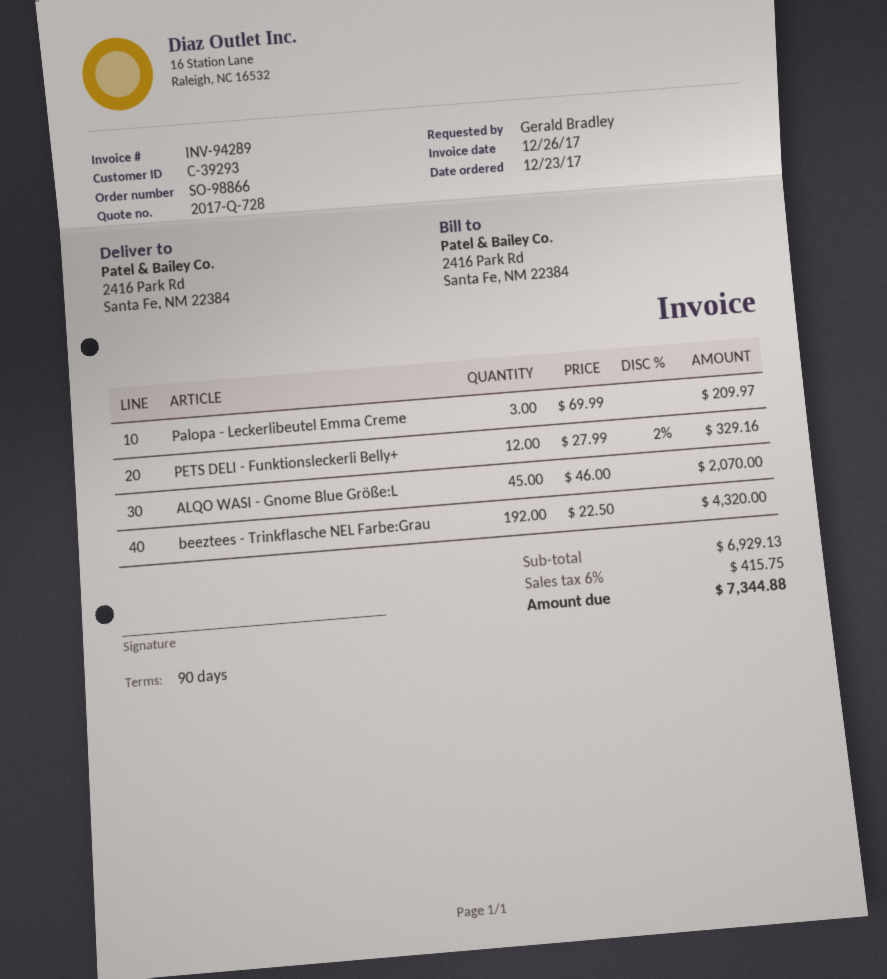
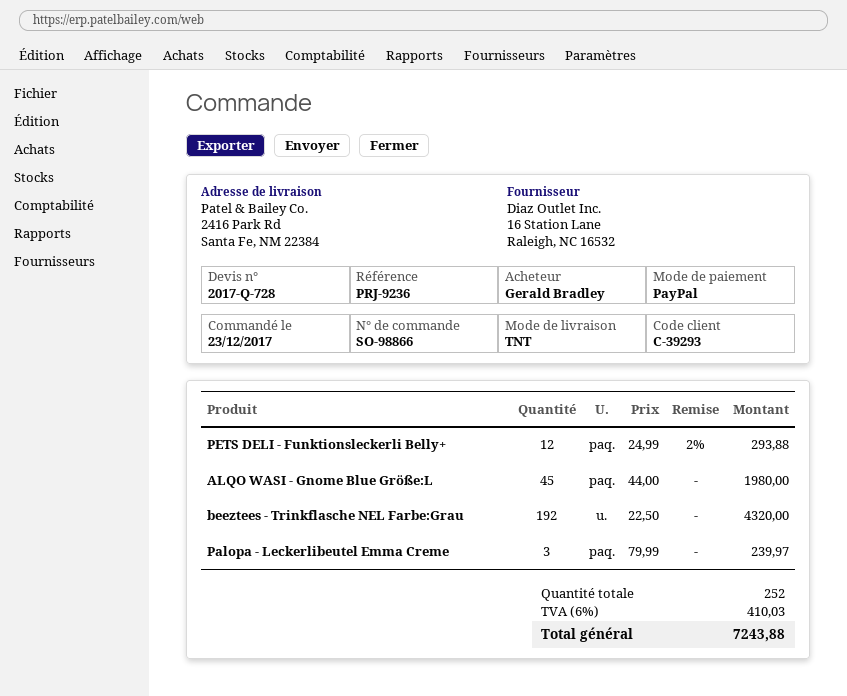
Palopa - Leckerlibeutel Emma Creme: 3 x 69.99 = 209.97 -> 3 x 79.99 = 239.97
PETS DELI - Funktionsleckerli Belly+: 12 x 27.99 - 2% = 329.16 -> 12 x 24.99 - 2% = 293.88
ALQO WASI - Gnome Blue Größe:L: 45 x 46.00 = 2070.00 -> 45 x 44.00 = 1980.00
tax: 6% = 415.75 -> 6% = 410.03
total: 7344.88 -> 7243.88

